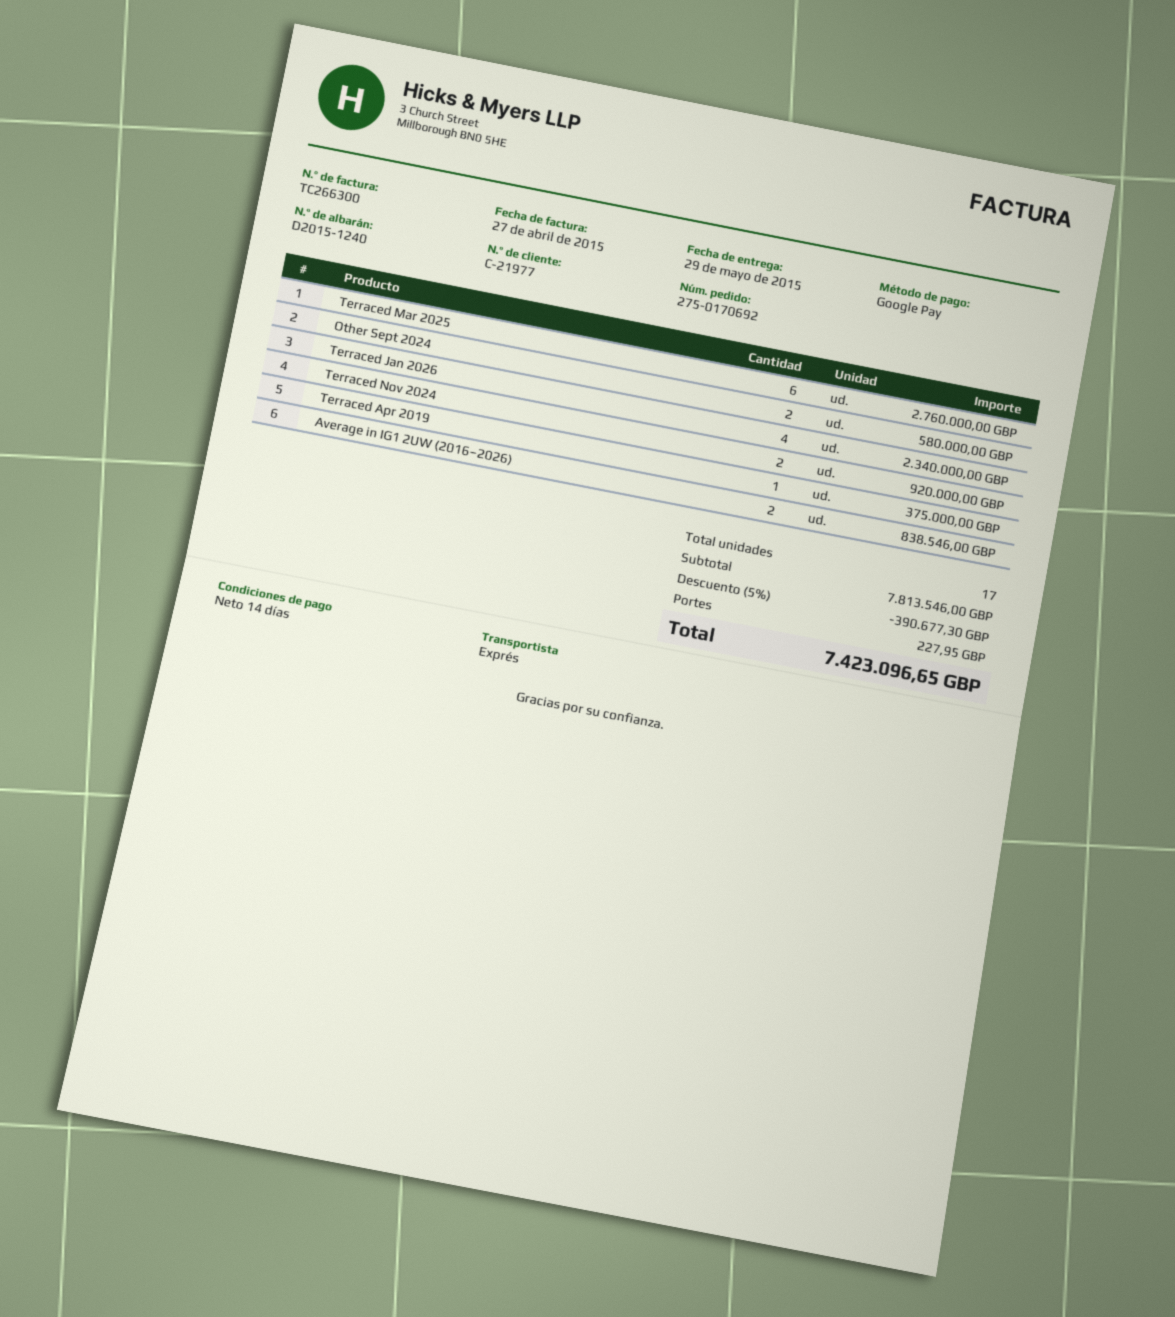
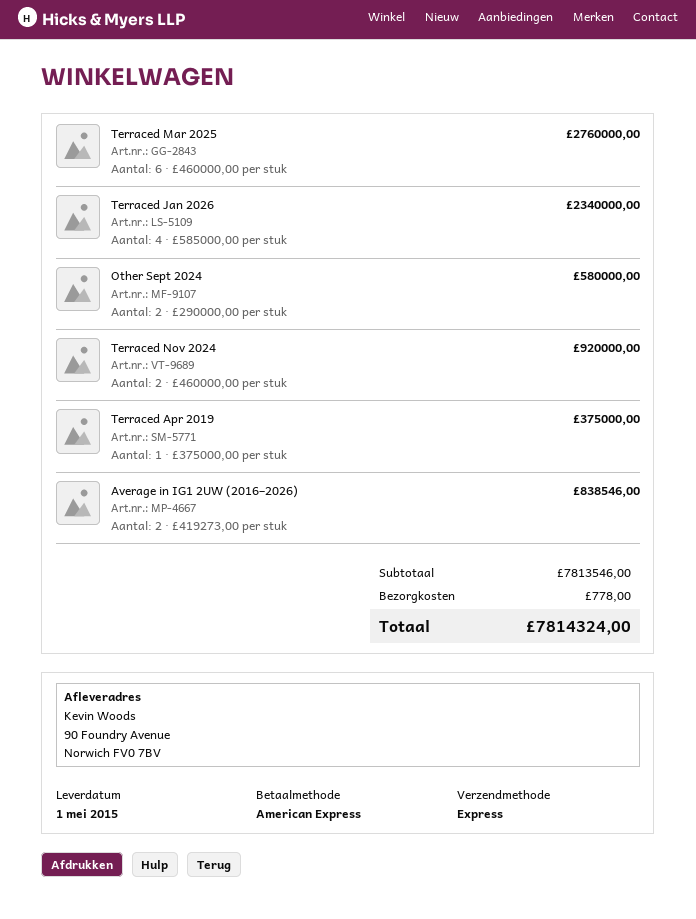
delivery date: 2015-05-29 -> 2015-05-01
payment method: Google Pay -> American Express
discount: 5% = 390677.30 -> none
shipping: 227.95 -> 778.00
total: 7423096.65 -> 7814324.00

